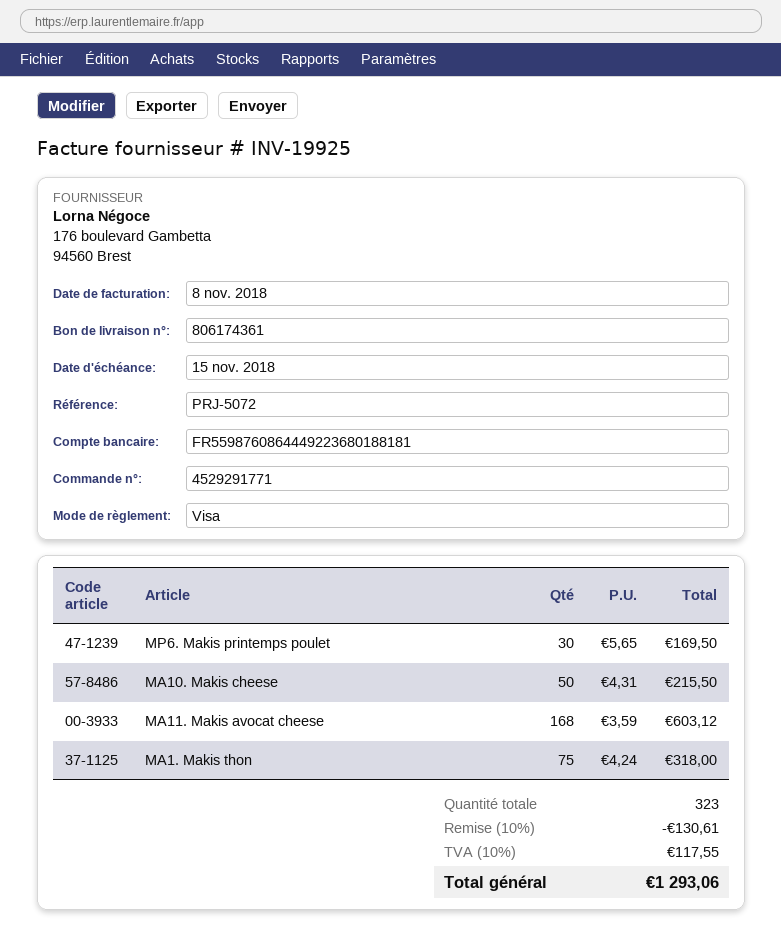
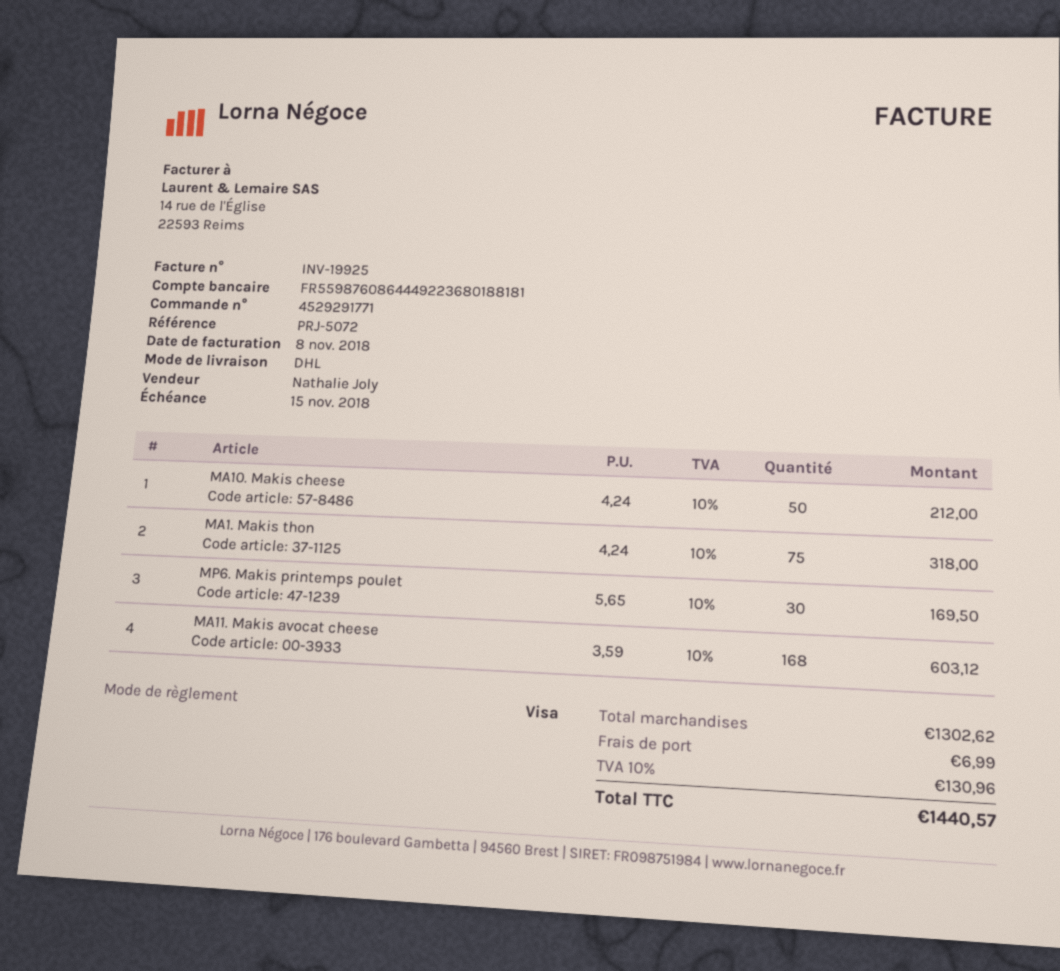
MA10. Makis cheese: 50 x 4.31 = 215.50 -> 50 x 4.24 = 212.00
discount: 10% = 130.61 -> none
shipping: none -> 6.99
tax: 10% = 117.55 -> 10% = 130.96
total: 1293.06 -> 1440.57

